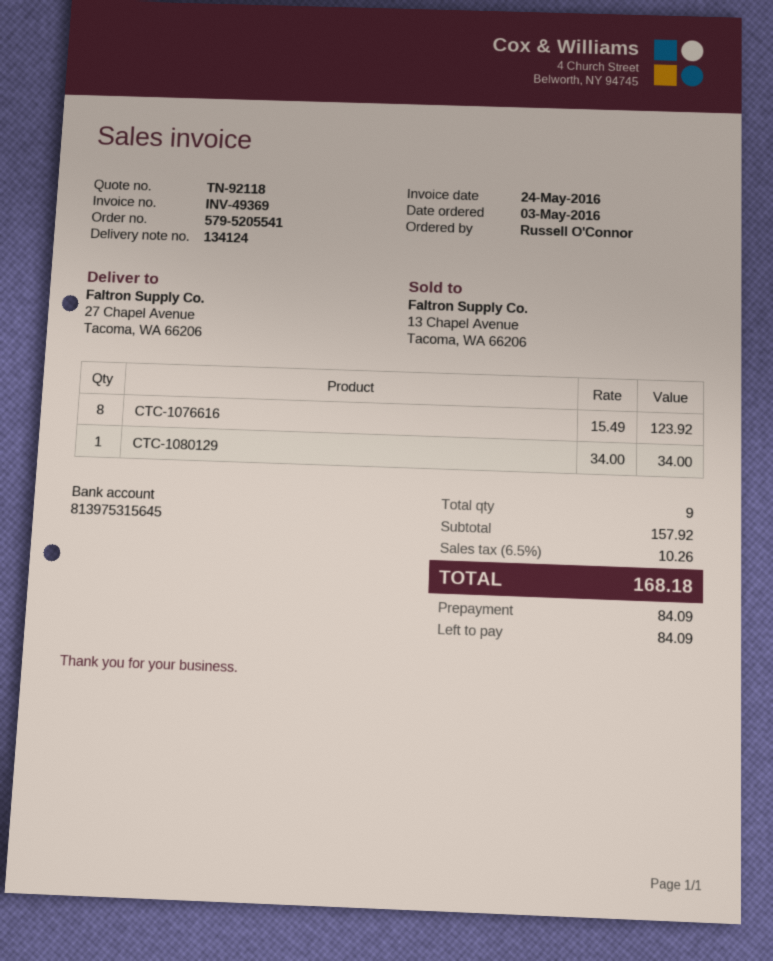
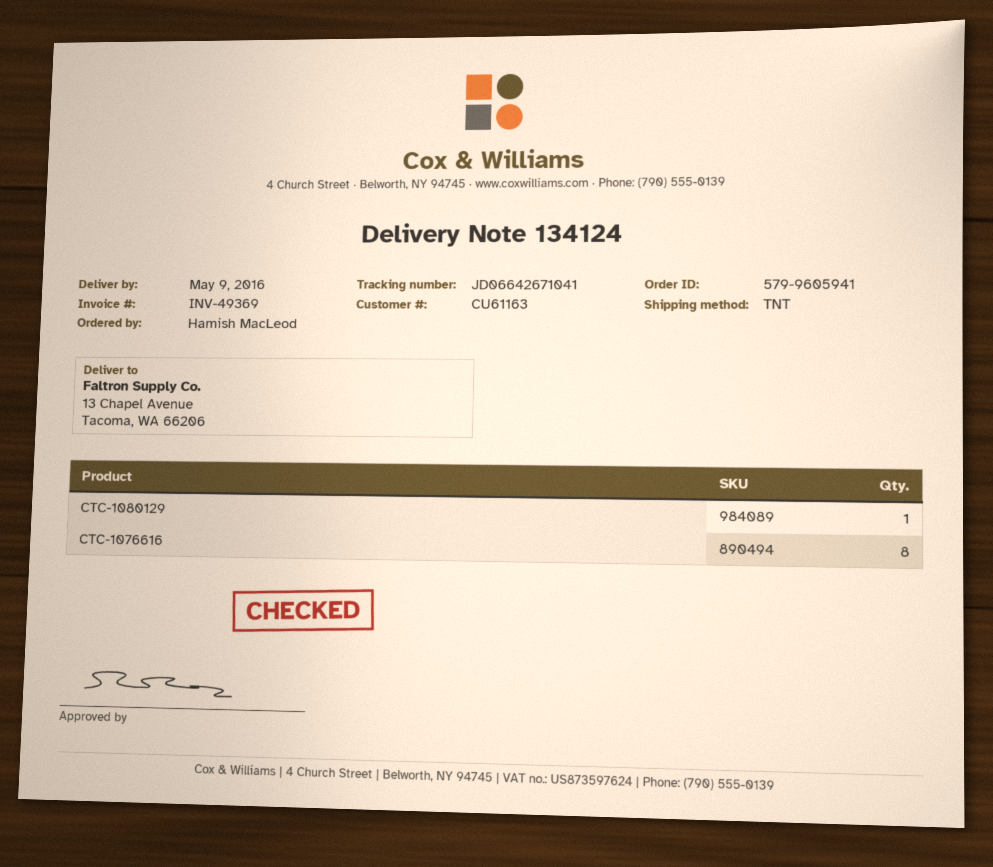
order number: 579-5205541 -> 579-9605941
ordered by: Russell O'Connor -> Hamish MacLeod
ship to: 27 Chapel Avenue, Tacoma, WA 66206 -> 13 Chapel Avenue, Tacoma, WA 66206

